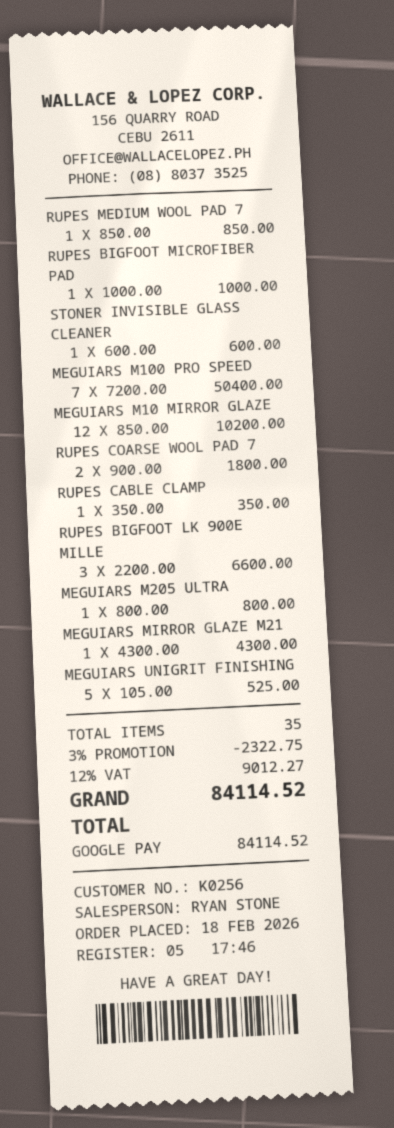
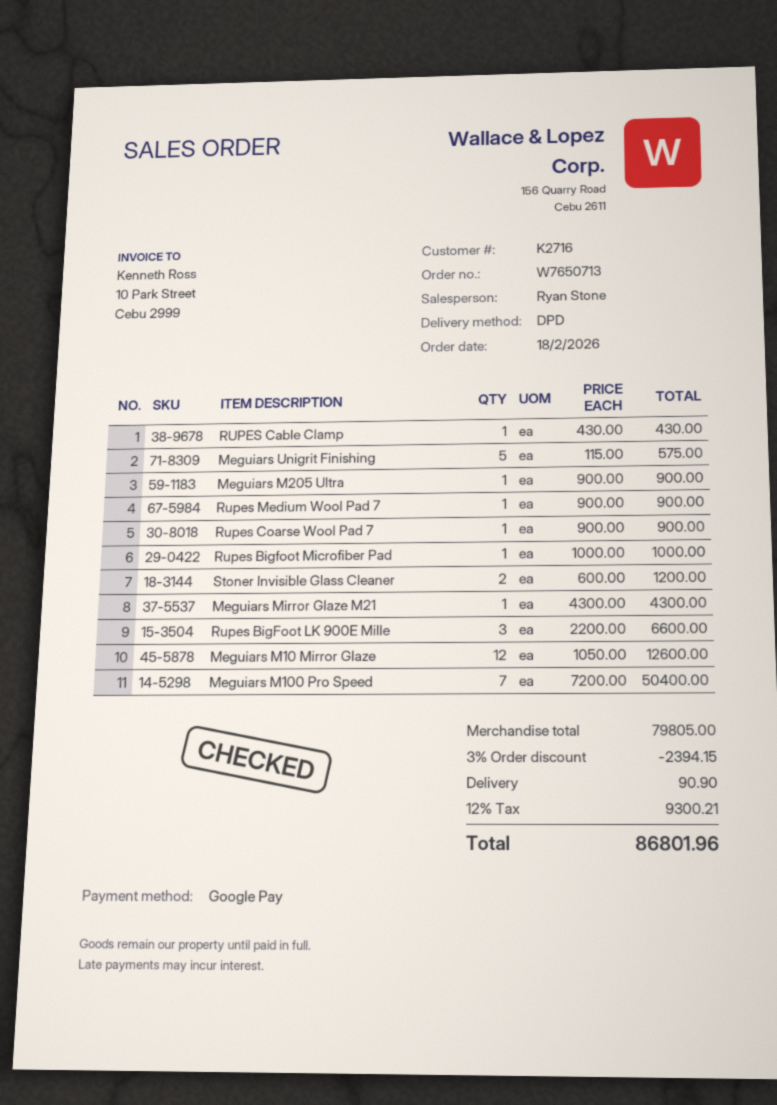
customer number: K0256 -> K2716
RUPES MEDIUM WOOL PAD 7: 1 x 850.00 = 850.00 -> 1 x 900.00 = 900.00
STONER INVISIBLE GLASS CLEANER: 1 x 600.00 = 600.00 -> 2 x 600.00 = 1200.00
MEGUIARS M10 MIRROR GLAZE: 12 x 850.00 = 10200.00 -> 12 x 1050.00 = 12600.00
RUPES COARSE WOOL PAD 7: 2 x 900.00 = 1800.00 -> 1 x 900.00 = 900.00
RUPES CABLE CLAMP: 1 x 350.00 = 350.00 -> 1 x 430.00 = 430.00
MEGUIARS M205 ULTRA: 1 x 800.00 = 800.00 -> 1 x 900.00 = 900.00
MEGUIARS UNIGRIT FINISHING: 5 x 105.00 = 525.00 -> 5 x 115.00 = 575.00
discount: 3% = 2322.75 -> 3% = 2394.15
shipping: none -> 90.90
tax: 12% = 9012.27 -> 12% = 9300.21
total: 84114.52 -> 86801.96

